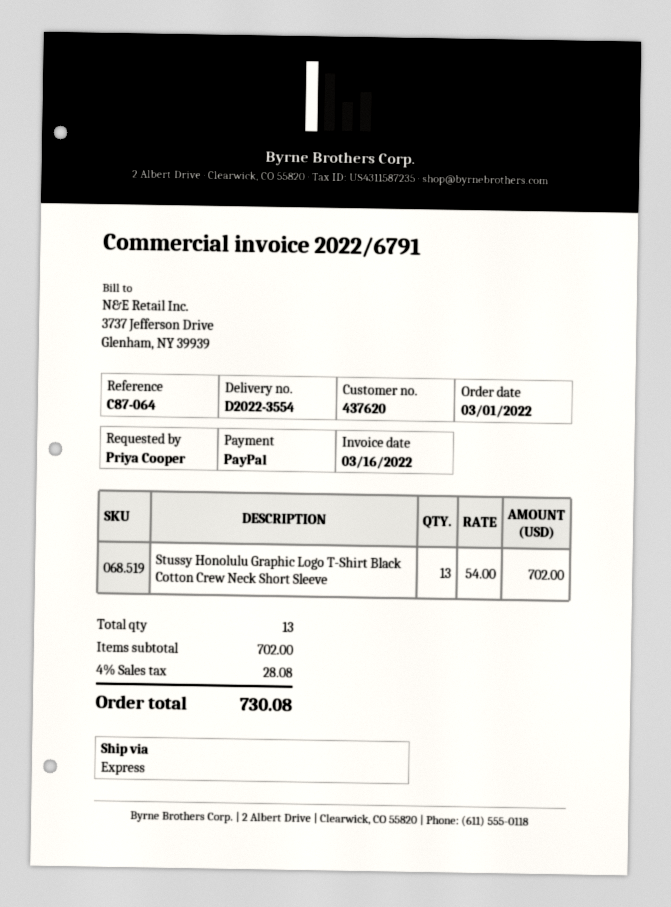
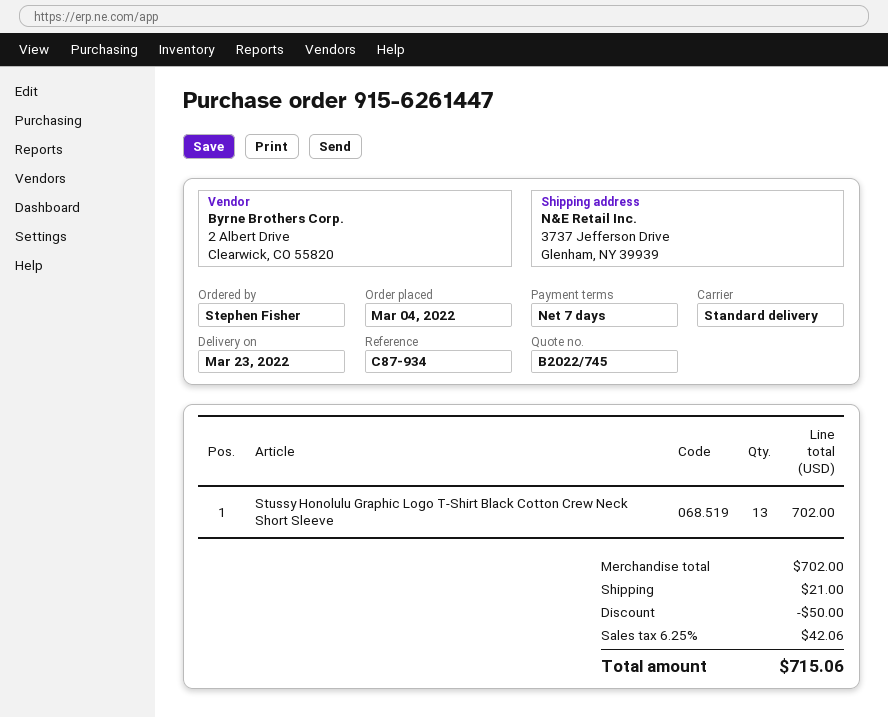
order date: 2022-03-01 -> 2022-03-04
reference: C87-064 -> C87-934
ordered by: Priya Cooper -> Stephen Fisher
shipping method: express -> standard
discount: none -> 50.00
shipping: none -> 21.00
tax: 4% = 28.08 -> 6.25% = 42.06
total: 730.08 -> 715.06

